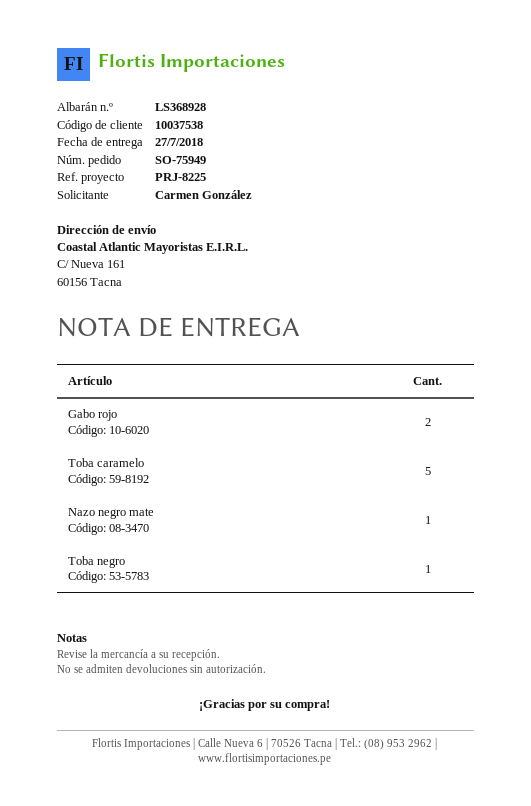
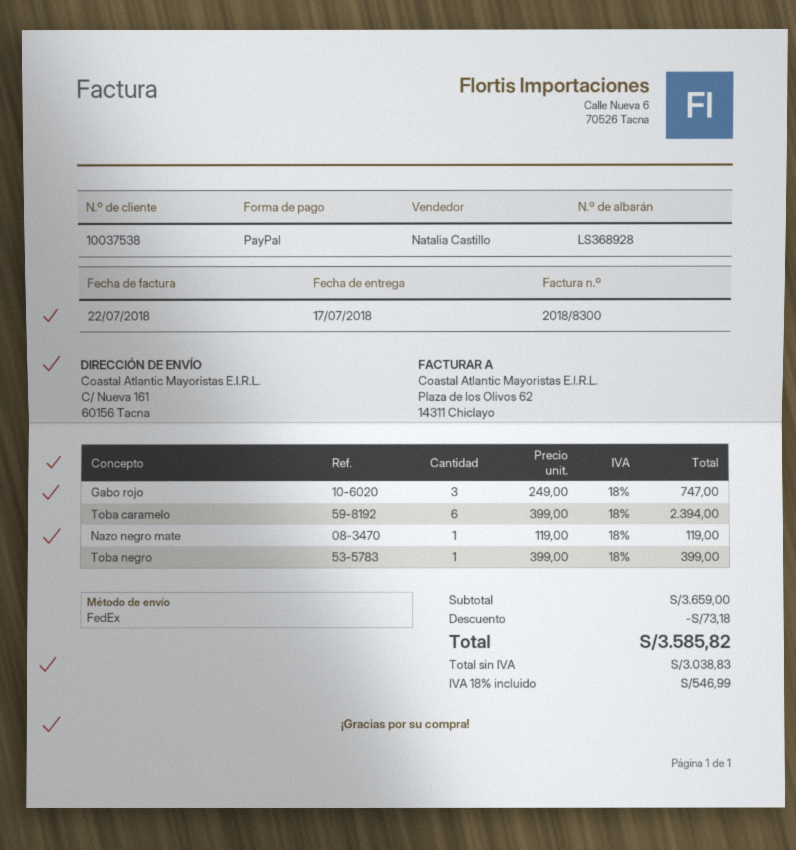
delivery date: 2018-07-27 -> 2018-07-17
Gabo rojo: 2 -> 3
Toba caramelo: 5 -> 6

